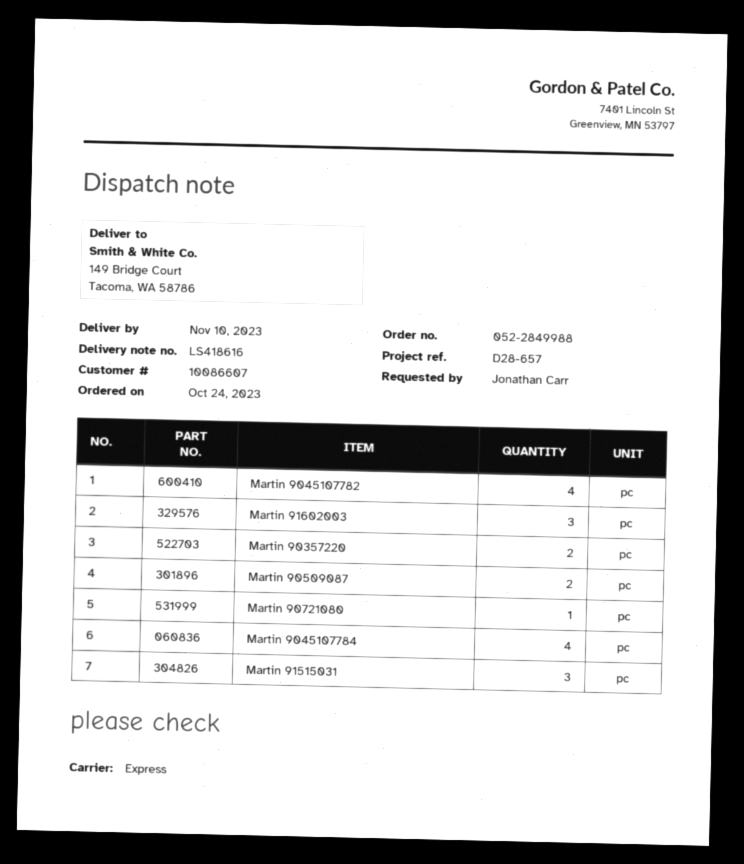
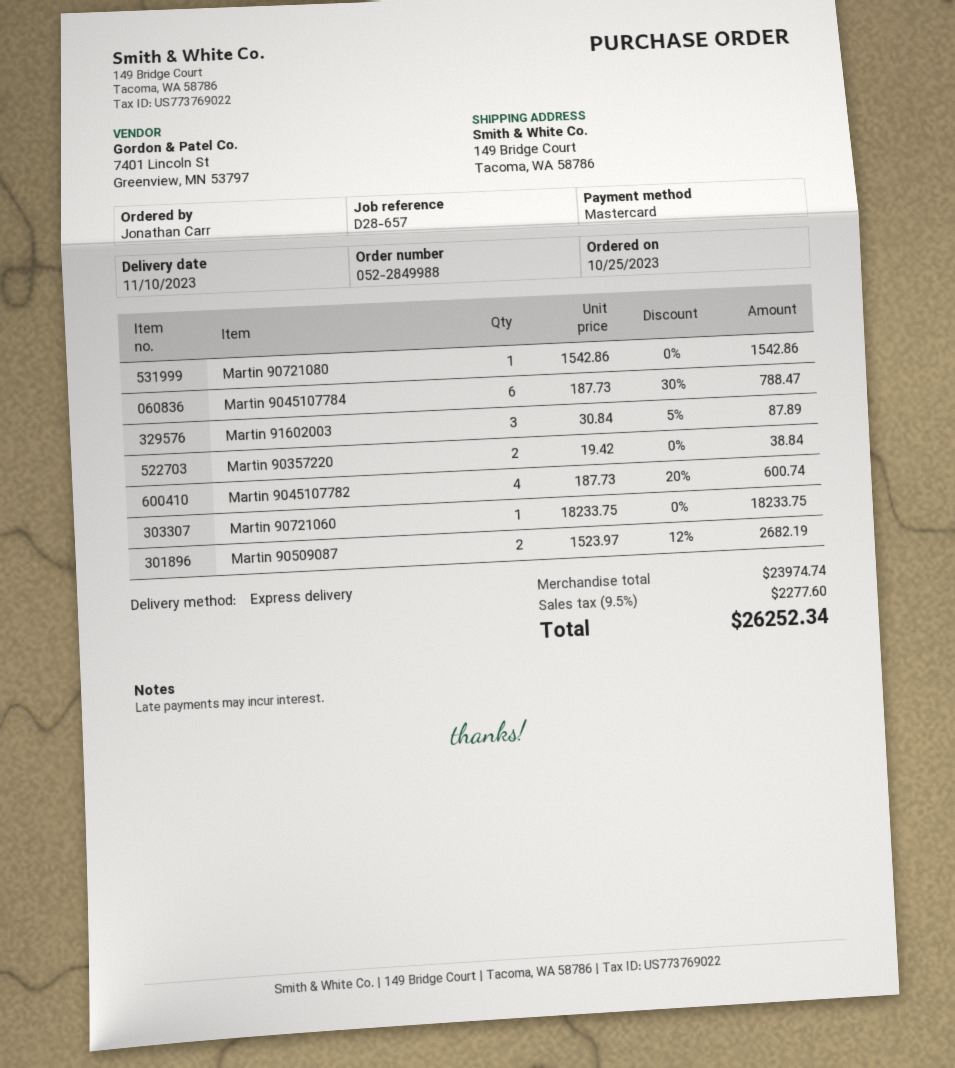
order date: 2023-10-24 -> 2023-10-25
Martin 9045107784: 4 -> 6
Martin 91515031: 3 -> none
Martin 90721060: none -> 1

